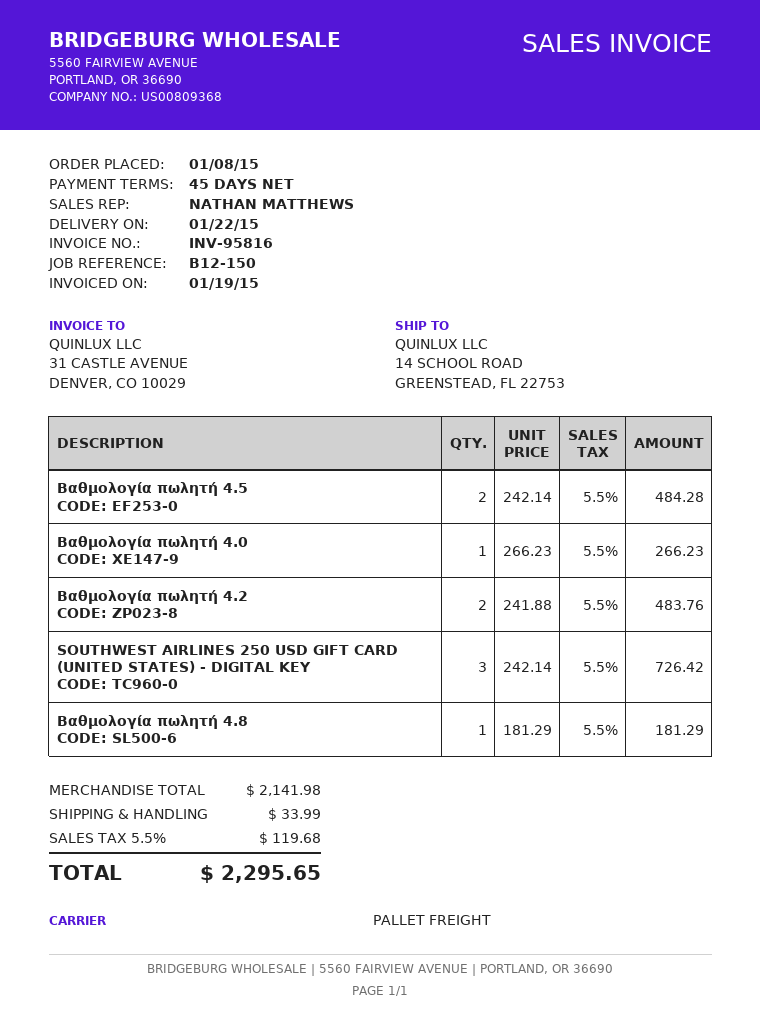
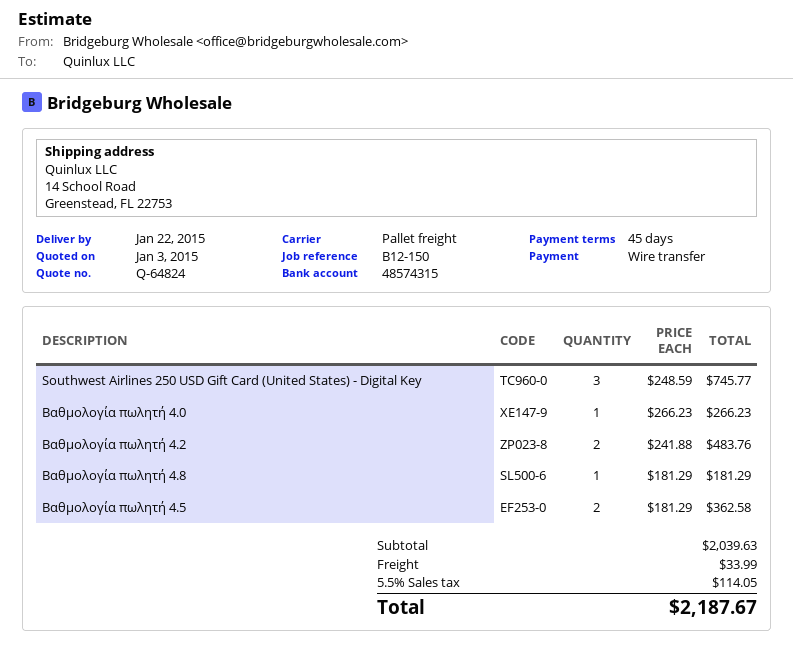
Βαθμολογία πωλητή 4.5: 2 x 242.14 = 484.28 -> 2 x 181.29 = 362.58
SOUTHWEST AIRLINES 250 USD GIFT CARD (UNITED STATES) - DIGITAL KEY: 3 x 242.14 = 726.42 -> 3 x 248.59 = 745.77
subtotal: 2141.98 -> 2039.63
tax: 5.5% = 119.68 -> 5.5% = 114.05
total: 2295.65 -> 2187.67

